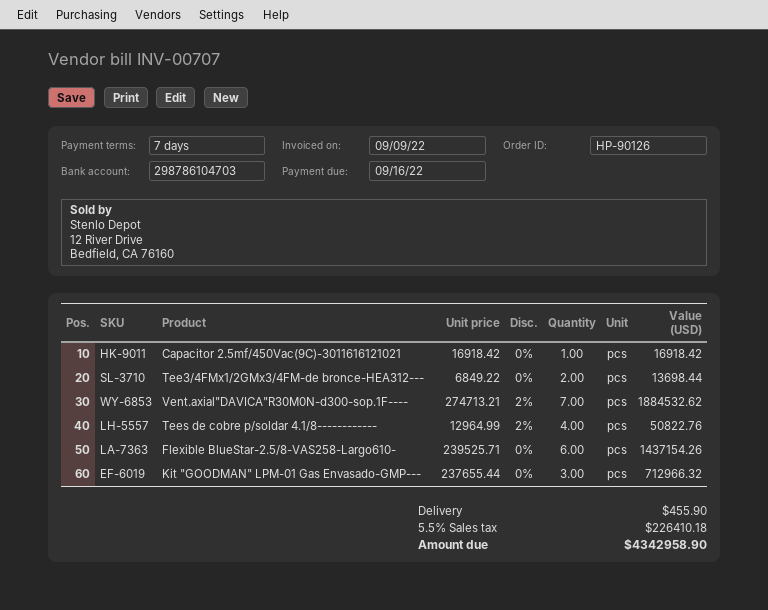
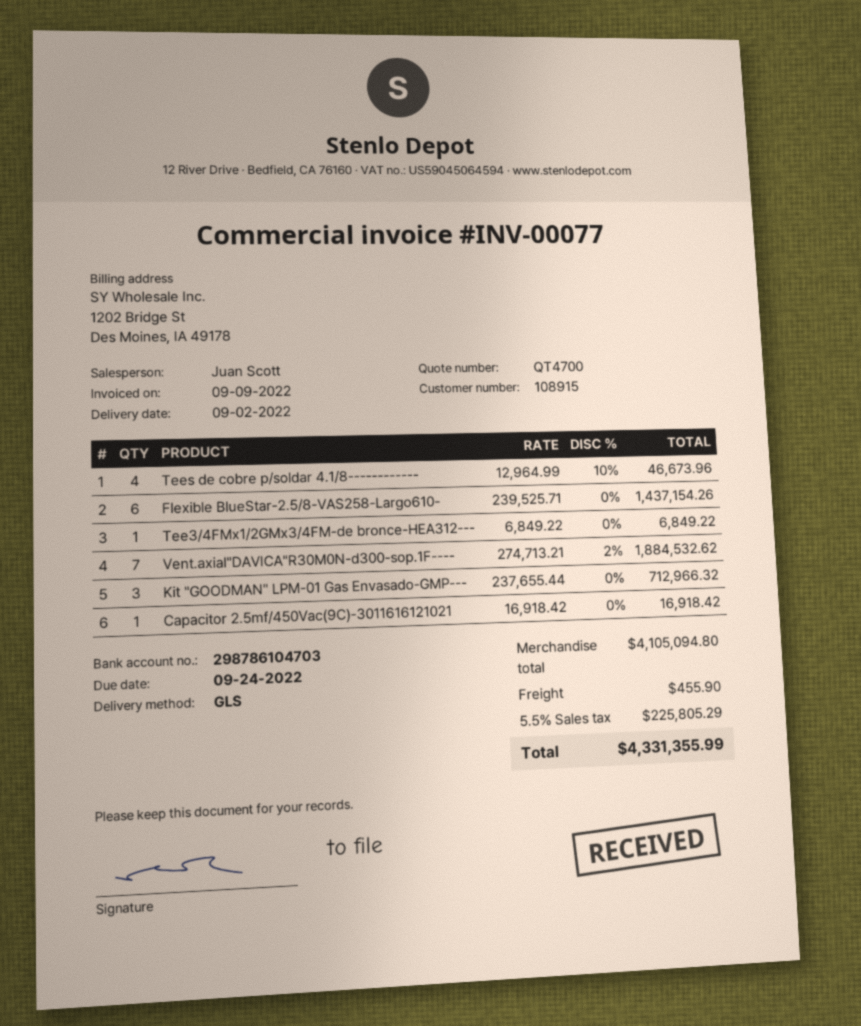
invoice number: INV-00707 -> INV-00077
due date: 2022-09-16 -> 2022-09-24
Tee3/4FMx1/2GMx3/4FM-de bronce-HEA312---: 2 x 6849.22 = 13698.44 -> 1 x 6849.22 = 6849.22
Tees de cobre p/soldar 4.1/8------------: 4 x 12964.99 - 2% = 50822.76 -> 4 x 12964.99 - 10% = 46673.96
tax: 5.5% = 226410.18 -> 5.5% = 225805.29
total: 4342958.90 -> 4331355.99

